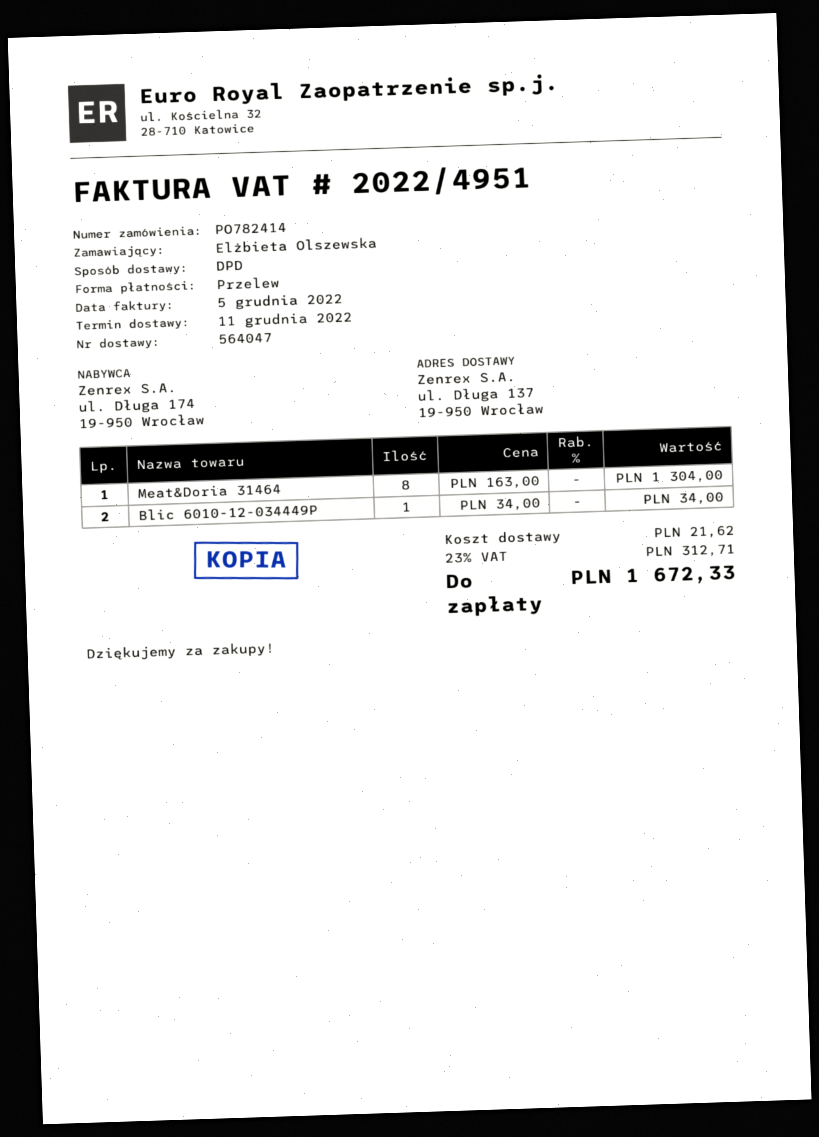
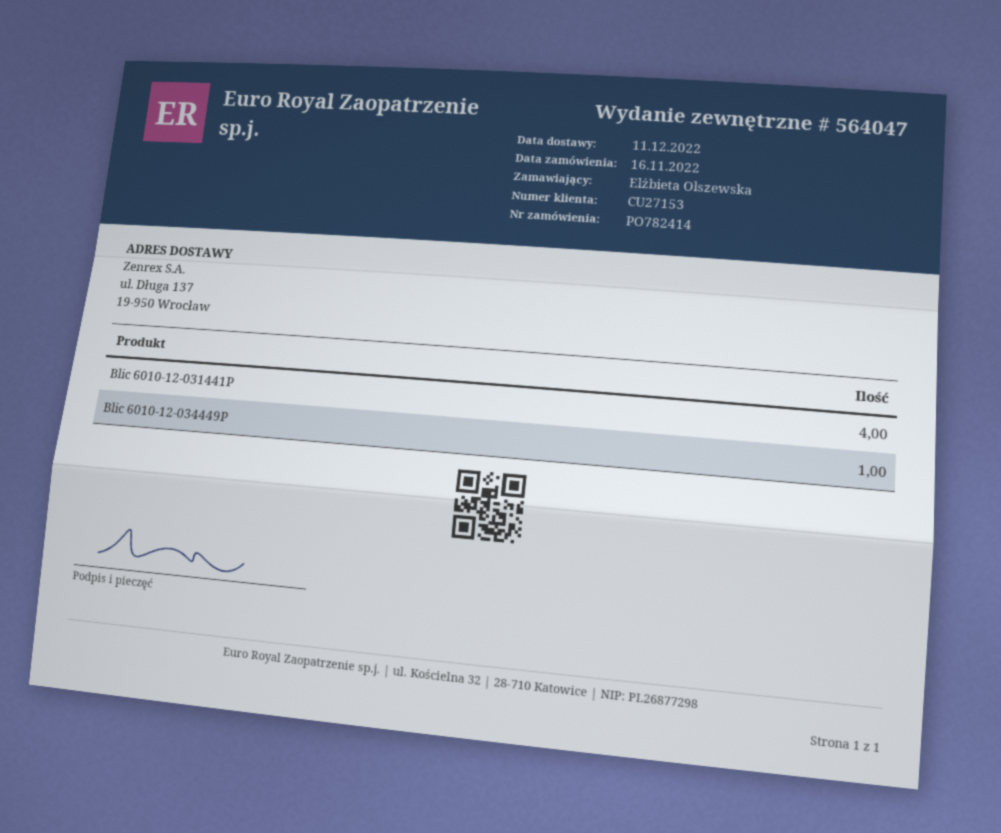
Meat&Doria 31464: 8 -> none
Blic 6010-12-031441P: none -> 4

